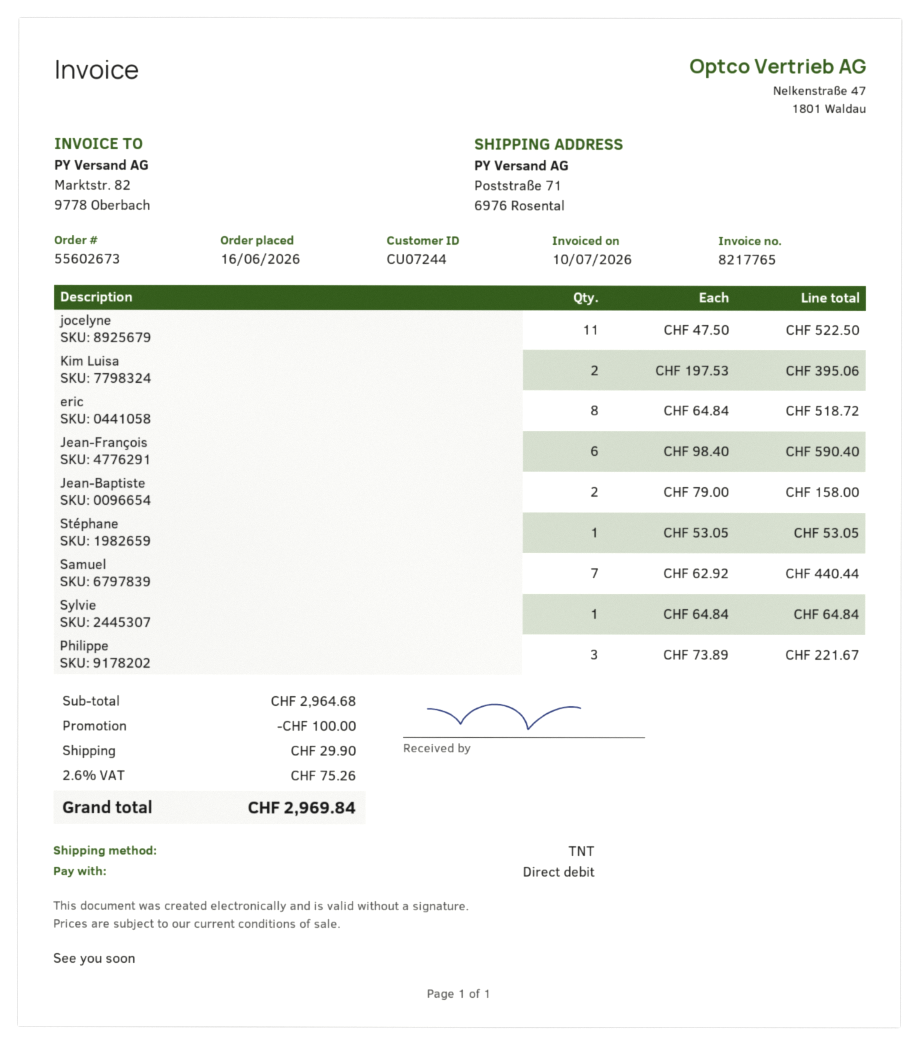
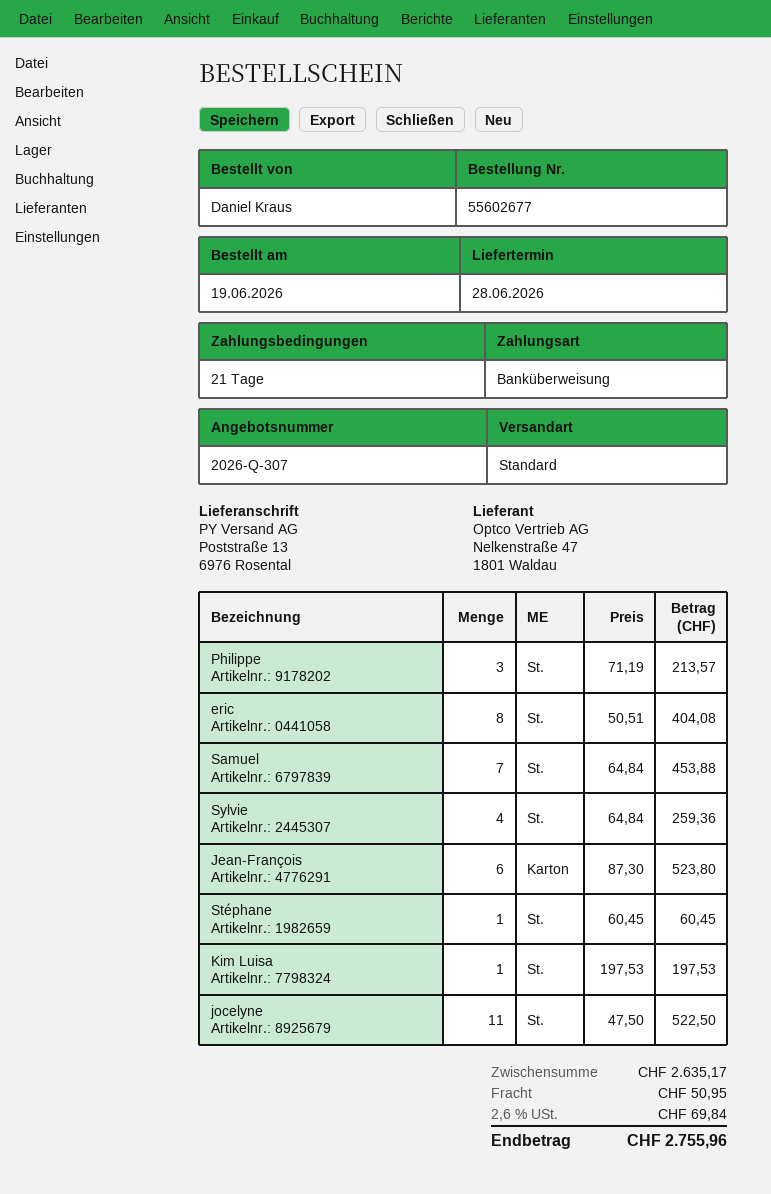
order number: 55602673 -> 55602677
order date: 2026-06-16 -> 2026-06-19
payment method: direct debit -> bank transfer
shipping method: TNT -> standard
ship to: Poststraße 71, 6976 Rosental -> Poststraße 13, 6976 Rosental
Kim Luisa: 2 x 197.53 = 395.06 -> 1 x 197.53 = 197.53
eric: 8 x 64.84 = 518.72 -> 8 x 50.51 = 404.08
Jean-François: 6 x 98.40 = 590.40 -> 6 x 87.30 = 523.80
Jean-Baptiste: 2 x 79.00 = 158.00 -> none
Stéphane: 1 x 53.05 = 53.05 -> 1 x 60.45 = 60.45
Samuel: 7 x 62.92 = 440.44 -> 7 x 64.84 = 453.88
Sylvie: 1 x 64.84 = 64.84 -> 4 x 64.84 = 259.36
Philippe: 3 x 73.89 = 221.67 -> 3 x 71.19 = 213.57
subtotal: 2964.68 -> 2635.17
discount: 100.00 -> none
shipping: 29.90 -> 50.95
tax: 2.6% = 75.26 -> 2.6% = 69.84
total: 2969.84 -> 2755.96

